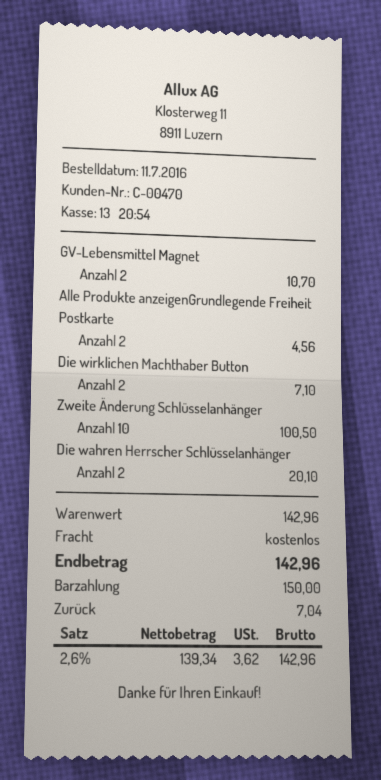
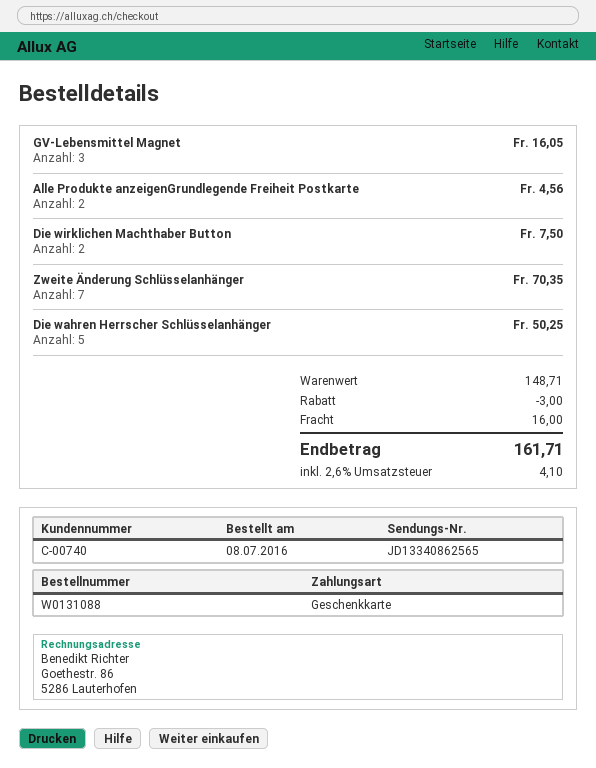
order date: 2016-07-11 -> 2016-07-08
customer number: C-00470 -> C-00740
payment method: cash -> gift card
GV-Lebensmittel Magnet: 2 for 10.70 -> 3 for 16.05
Die wirklichen Machthaber Button: 2 for 7.10 -> 2 for 7.50
Zweite Änderung Schlüsselanhänger: 10 for 100.50 -> 7 for 70.35
Die wahren Herrscher Schlüsselanhänger: 2 for 20.10 -> 5 for 50.25
subtotal: 142.96 -> 148.71
discount: none -> 3.00
shipping: 0.00 -> 16.00
tax: 2.6% = 3.62 -> 2.6% = 4.10
total: 142.96 -> 161.71

